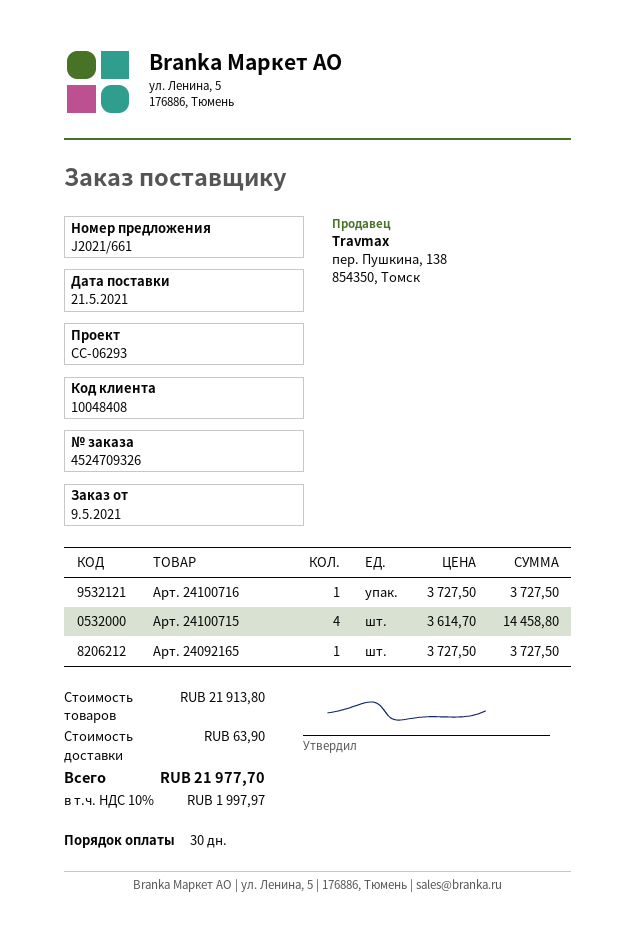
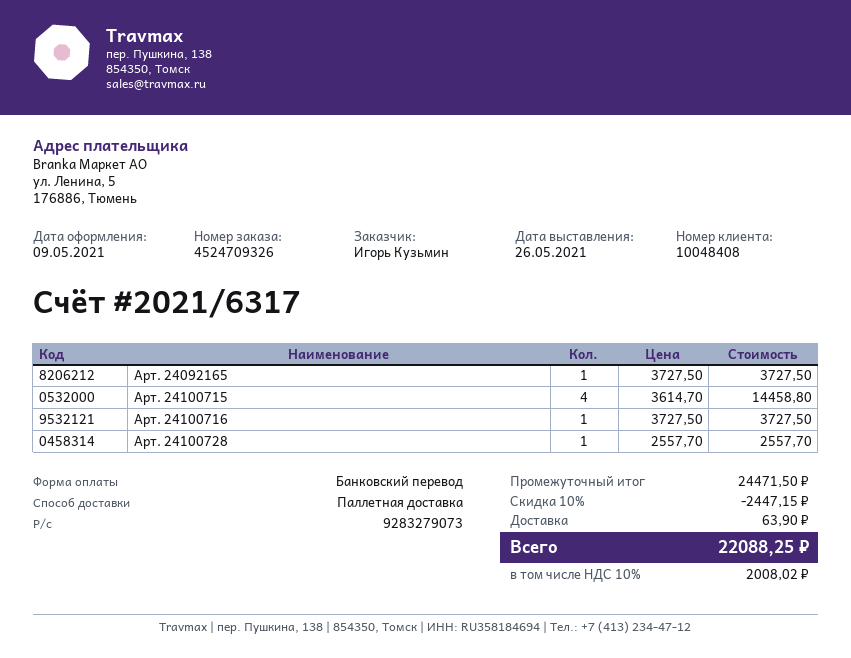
Арт. 24100728: none -> 1 x 2557.70 = 2557.70
subtotal: 21913.80 -> 24471.50
discount: none -> 10% = 2447.15
tax: 10% = 1997.97 -> 10% = 2008.02
total: 21977.70 -> 22088.25

